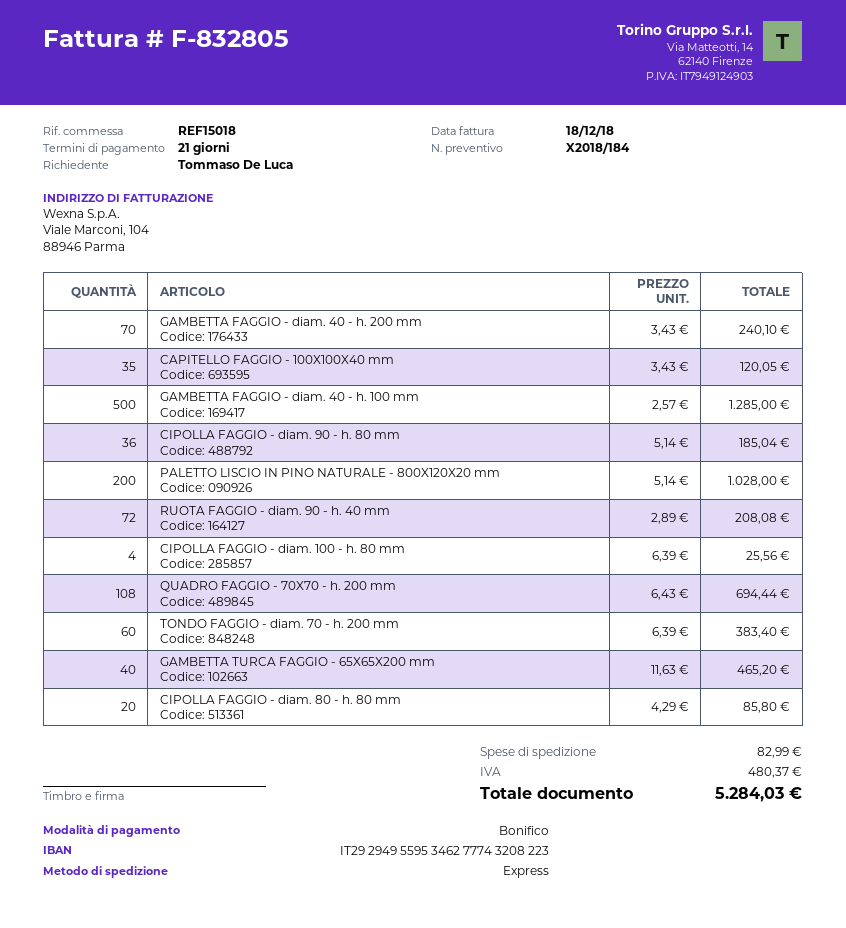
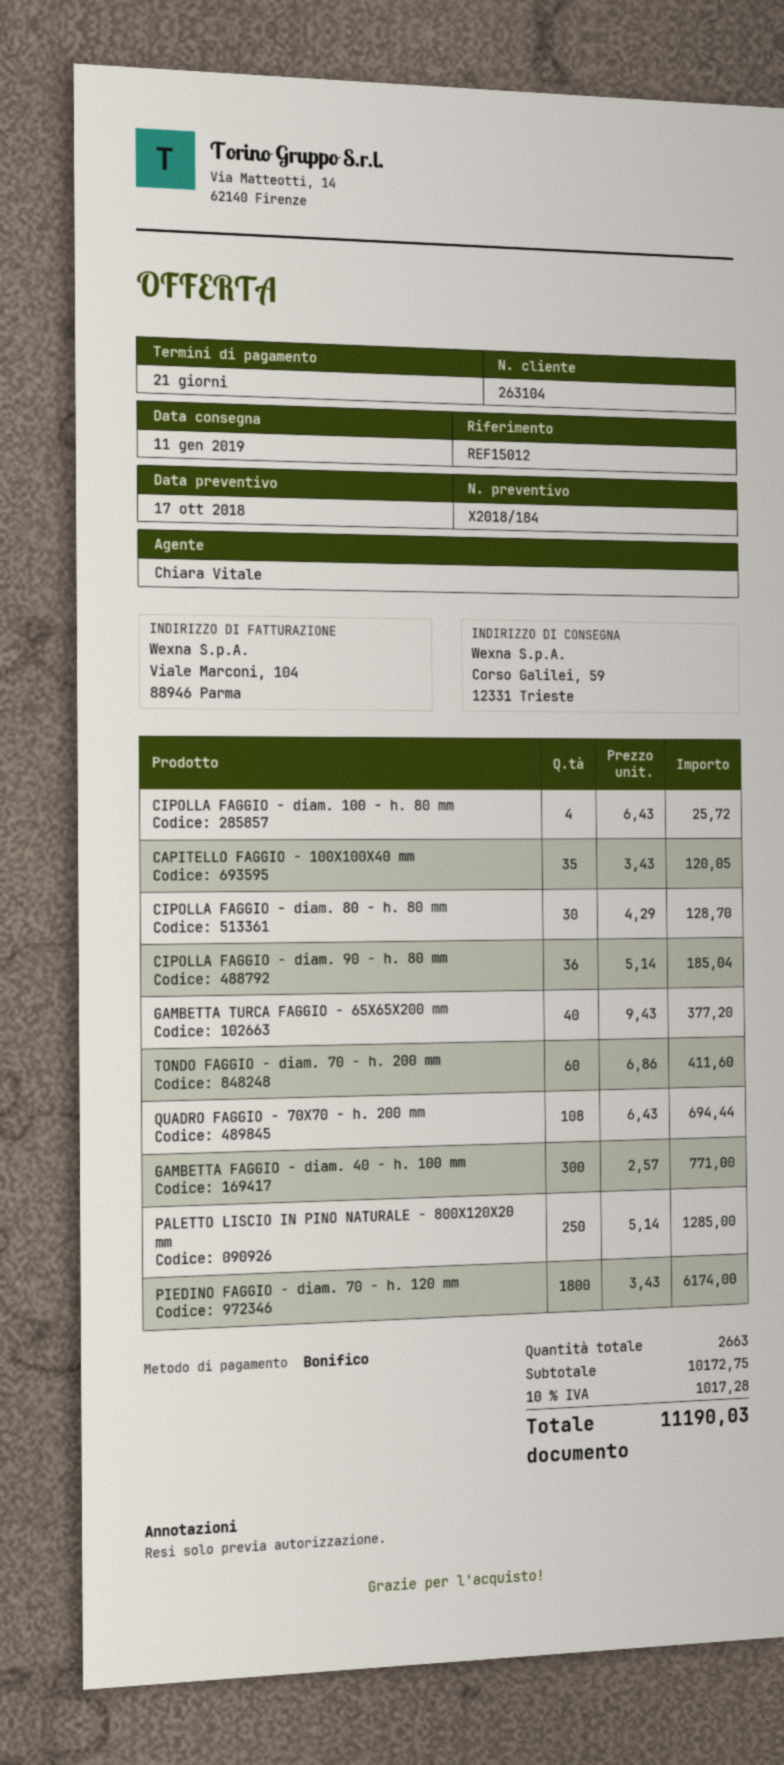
reference: REF15018 -> REF15012
GAMBETTA FAGGIO - diam. 40 - h. 200 mm: 70 x 3.43 = 240.10 -> none
GAMBETTA FAGGIO - diam. 40 - h. 100 mm: 500 x 2.57 = 1285.00 -> 300 x 2.57 = 771.00
PALETTO LISCIO IN PINO NATURALE - 800X120X20 mm: 200 x 5.14 = 1028.00 -> 250 x 5.14 = 1285.00
RUOTA FAGGIO - diam. 90 - h. 40 mm: 72 x 2.89 = 208.08 -> none
CIPOLLA FAGGIO - diam. 100 - h. 80 mm: 4 x 6.39 = 25.56 -> 4 x 6.43 = 25.72
TONDO FAGGIO - diam. 70 - h. 200 mm: 60 x 6.39 = 383.40 -> 60 x 6.86 = 411.60
GAMBETTA TURCA FAGGIO - 65X65X200 mm: 40 x 11.63 = 465.20 -> 40 x 9.43 = 377.20
CIPOLLA FAGGIO - diam. 80 - h. 80 mm: 20 x 4.29 = 85.80 -> 30 x 4.29 = 128.70
PIEDINO FAGGIO - diam. 70 - h. 120 mm: none -> 1800 x 3.43 = 6174.00
shipping: 82.99 -> none
tax: 480.37 -> 1017.28
total: 5284.03 -> 11190.03

